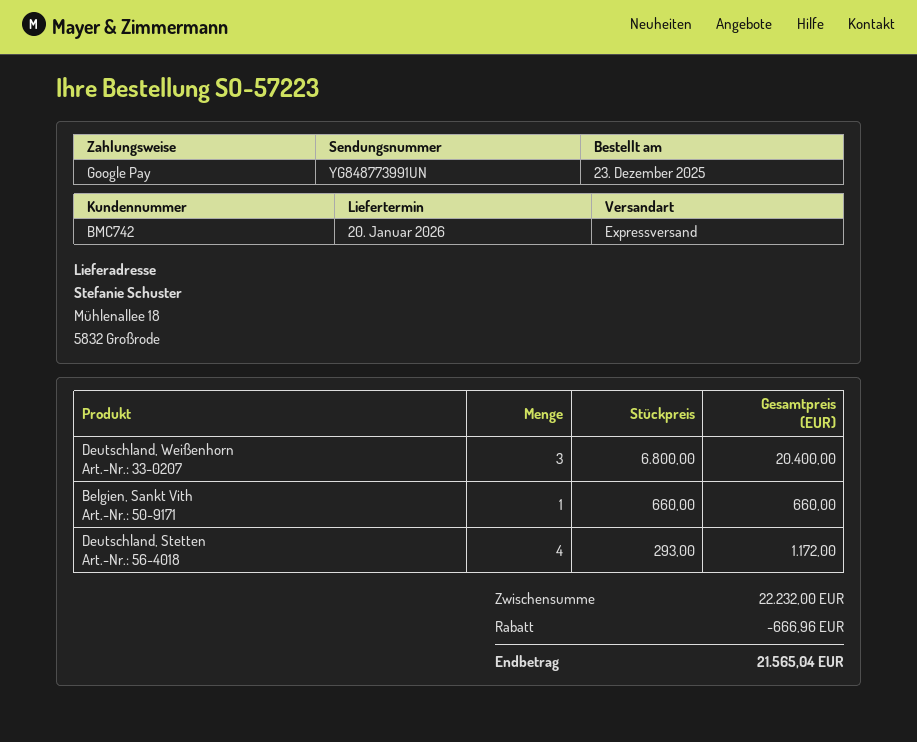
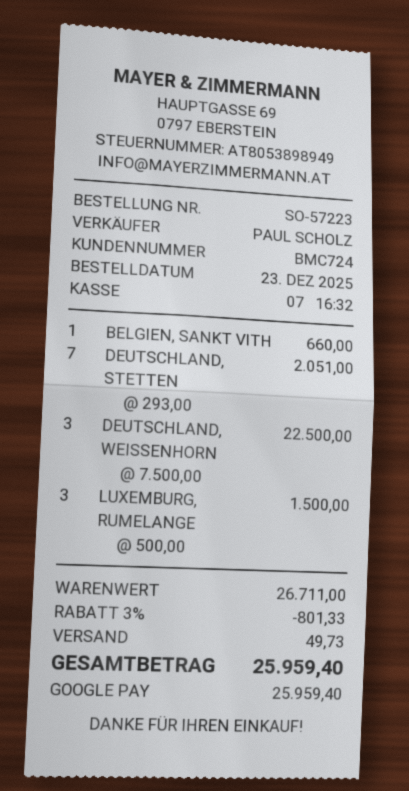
customer number: BMC742 -> BMC724
Deutschland, Weißenhorn: 3 x 6800.00 = 20400.00 -> 3 x 7500.00 = 22500.00
Deutschland, Stetten: 4 x 293.00 = 1172.00 -> 7 x 293.00 = 2051.00
LUXEMBURG, RUMELANGE: none -> 3 x 500.00 = 1500.00
subtotal: 22232.00 -> 26711.00
discount: 666.96 -> 801.33
shipping: none -> 49.73
total: 21565.04 -> 25959.40

